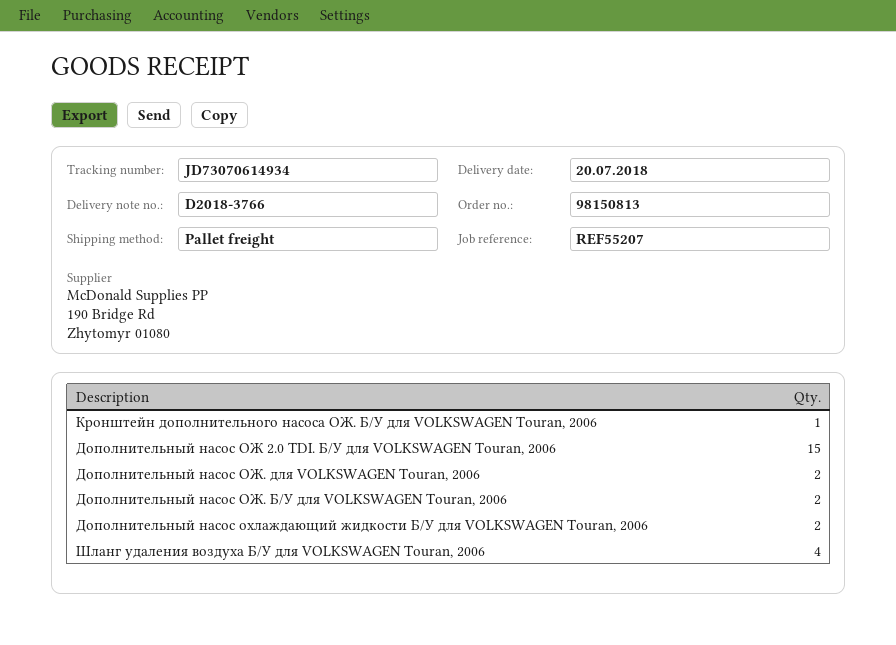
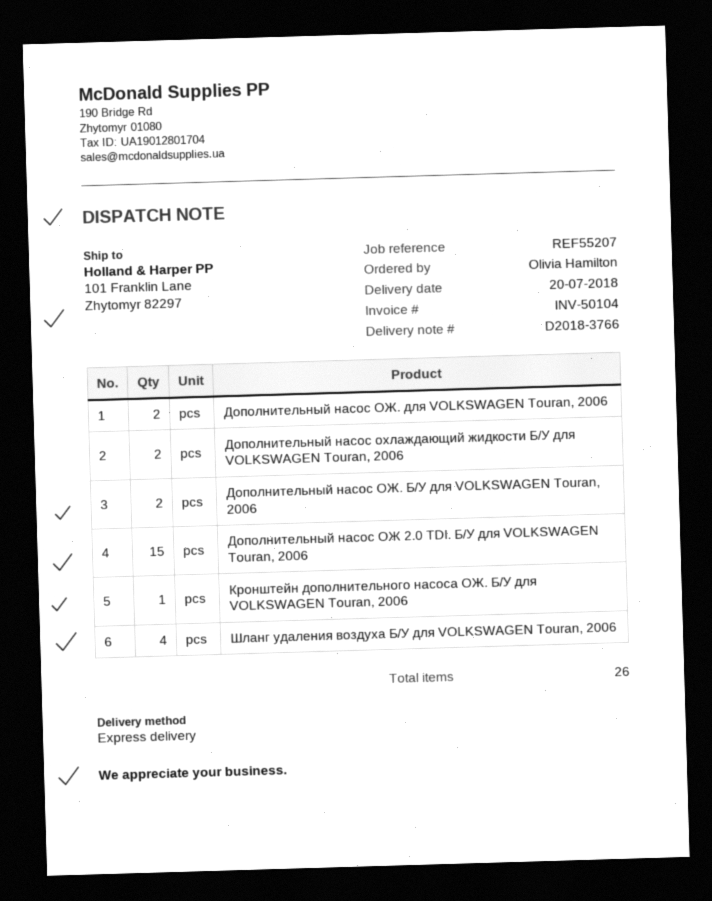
shipping method: pallet freight -> express

